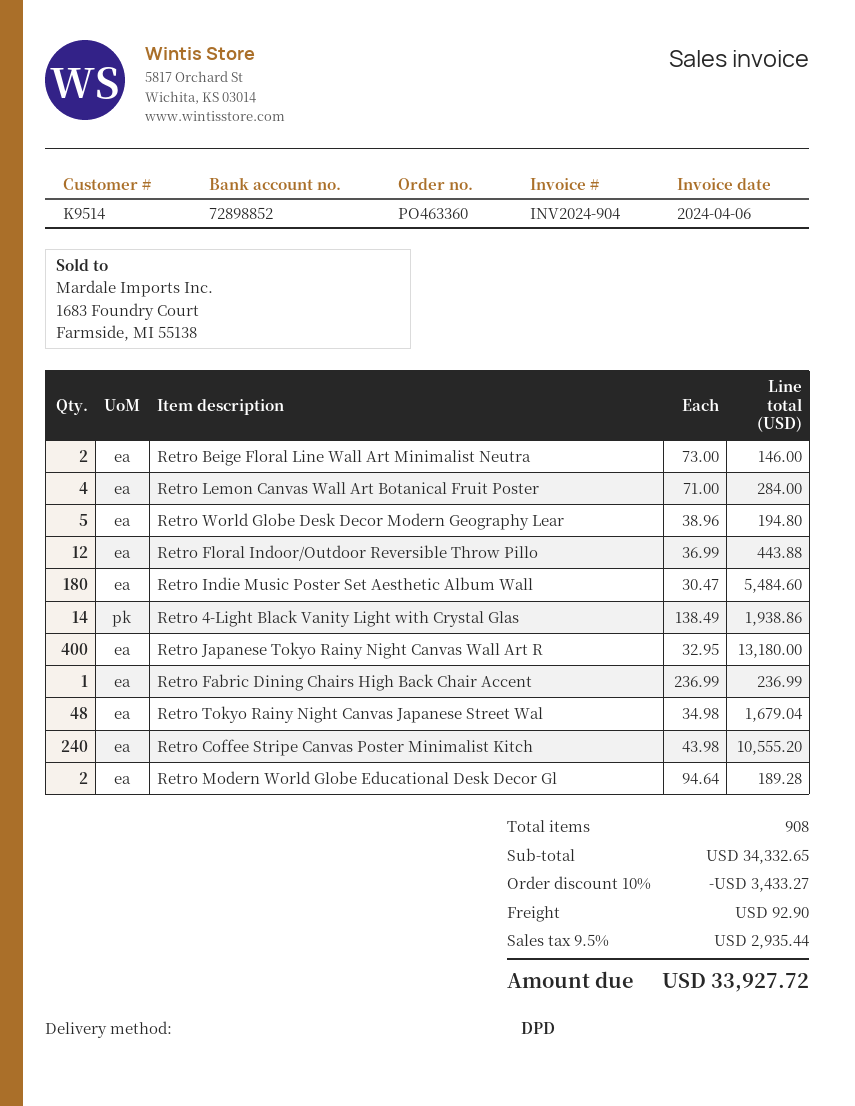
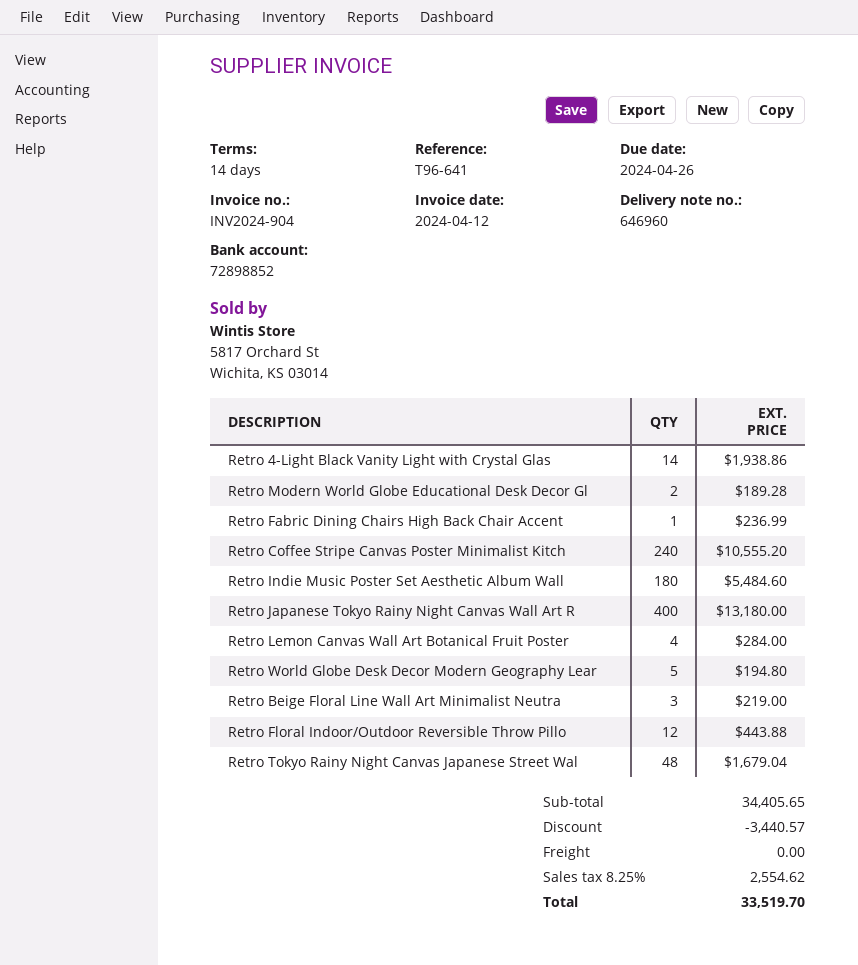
invoice date: 2024-04-06 -> 2024-04-12
Retro Beige Floral Line Wall Art Minimalist Neutra: 2 for 146.00 -> 3 for 219.00
subtotal: 34332.65 -> 34405.65
discount: 3433.27 -> 3440.57
shipping: 92.90 -> 0.00
tax: 9.5% = 2935.44 -> 8.25% = 2554.62
total: 33927.72 -> 33519.70

